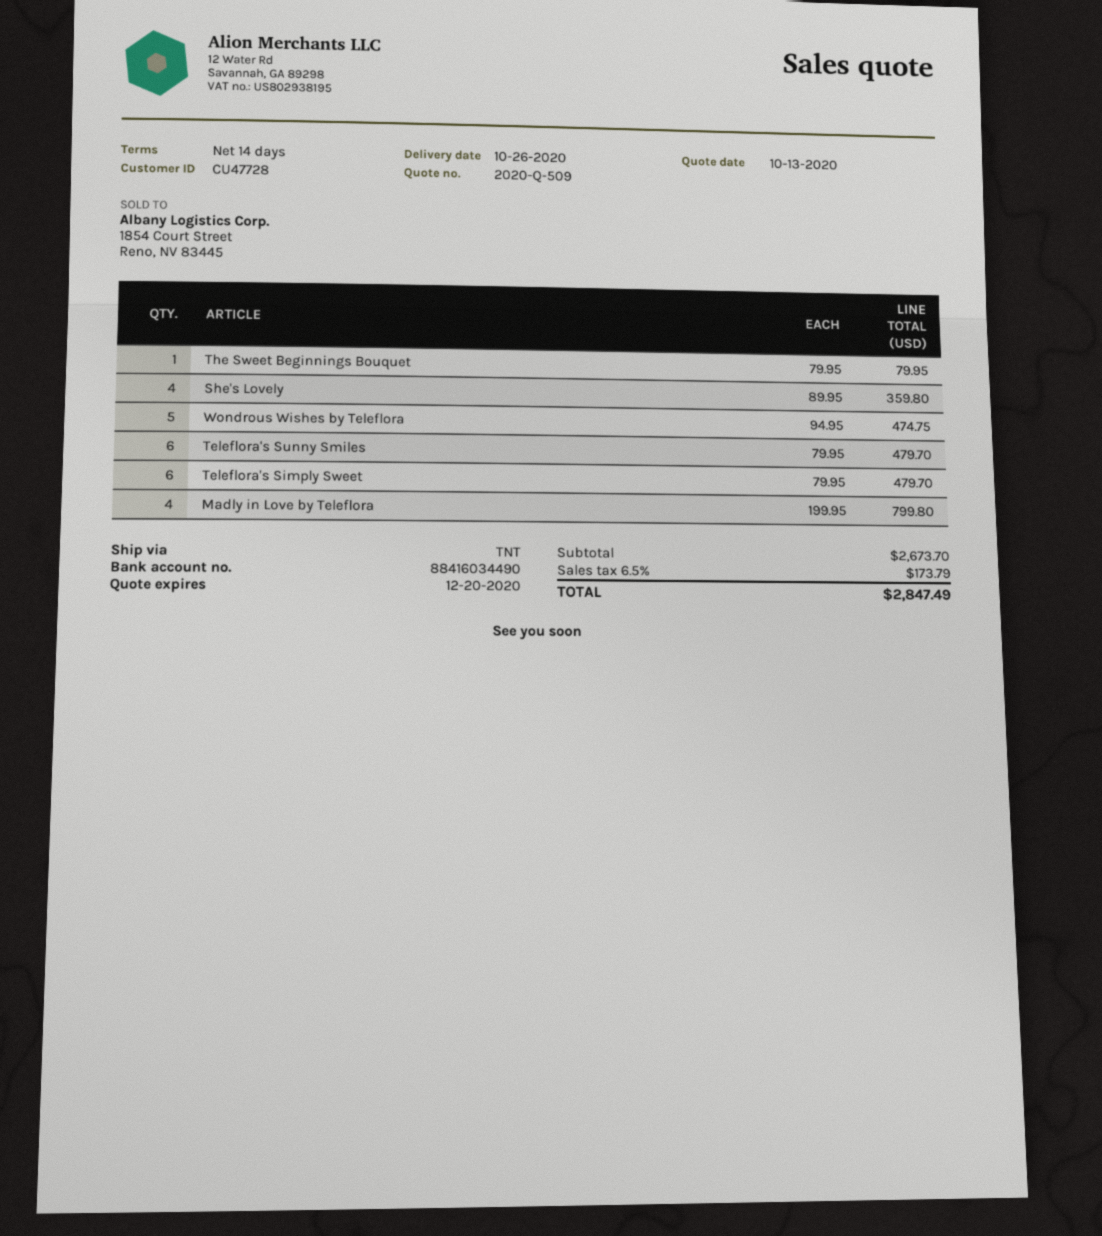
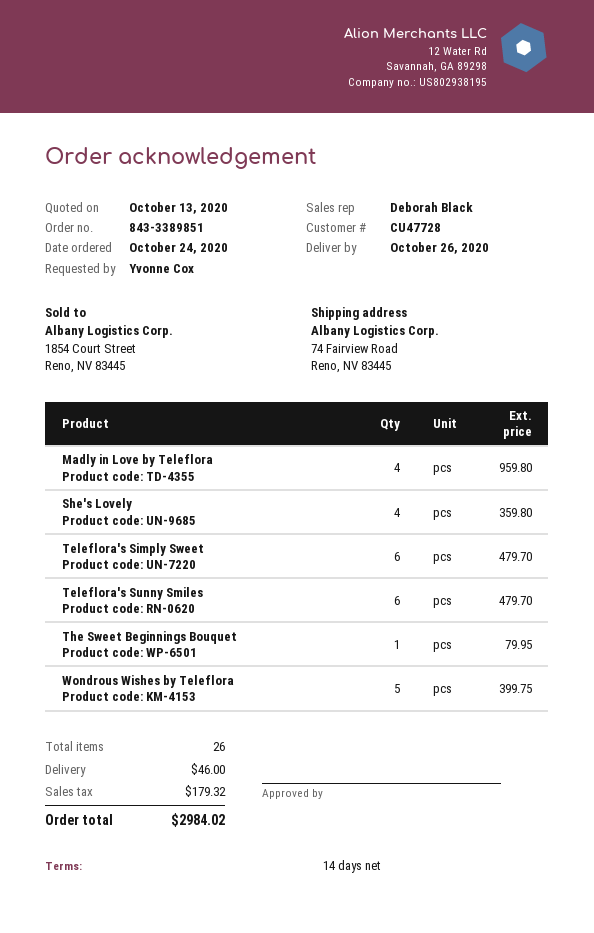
Wondrous Wishes by Teleflora: 5 for 474.75 -> 5 for 399.75
Madly in Love by Teleflora: 4 for 799.80 -> 4 for 959.80
shipping: none -> 46.00
tax: 173.79 -> 179.32
total: 2847.49 -> 2984.02

